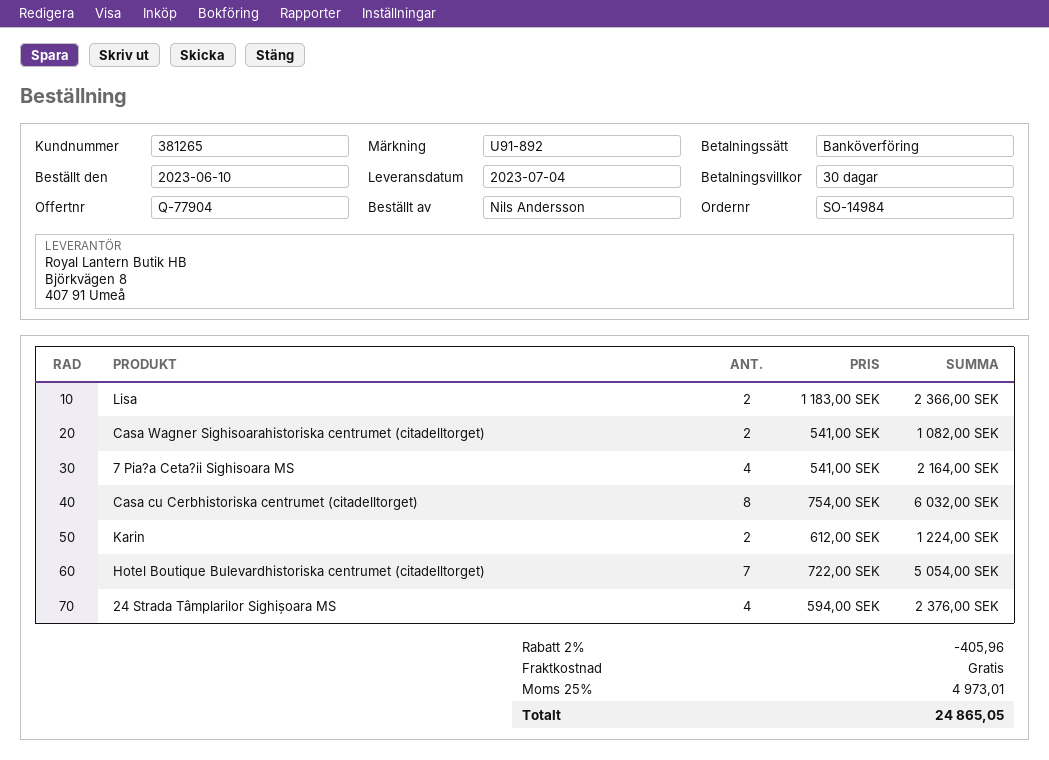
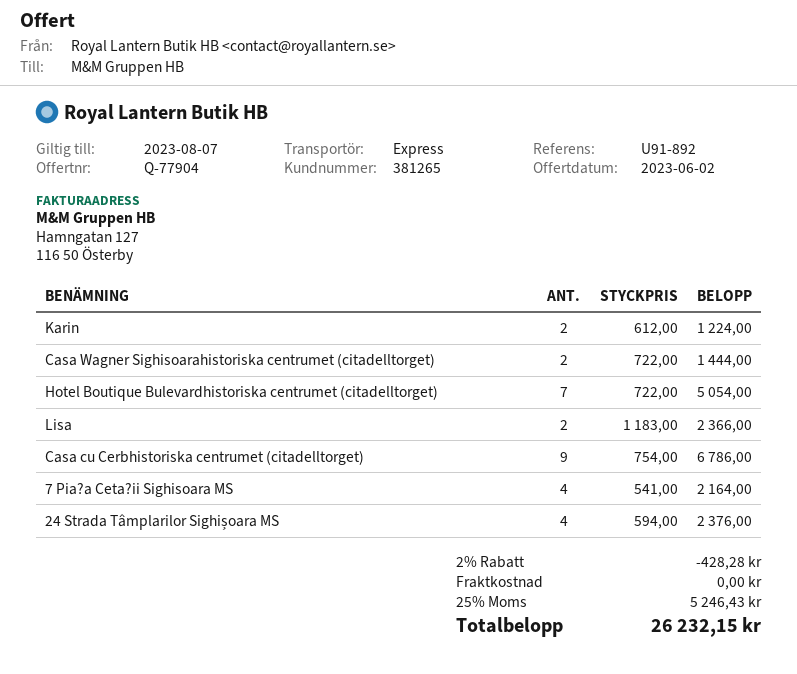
Casa Wagner Sighisoarahistoriska centrumet (citadelltorget): 2 x 541.00 = 1082.00 -> 2 x 722.00 = 1444.00
Casa cu Cerbhistoriska centrumet (citadelltorget): 8 x 754.00 = 6032.00 -> 9 x 754.00 = 6786.00
discount: 2% = 405.96 -> 2% = 428.28
tax: 25% = 4973.01 -> 25% = 5246.43
total: 24865.05 -> 26232.15

